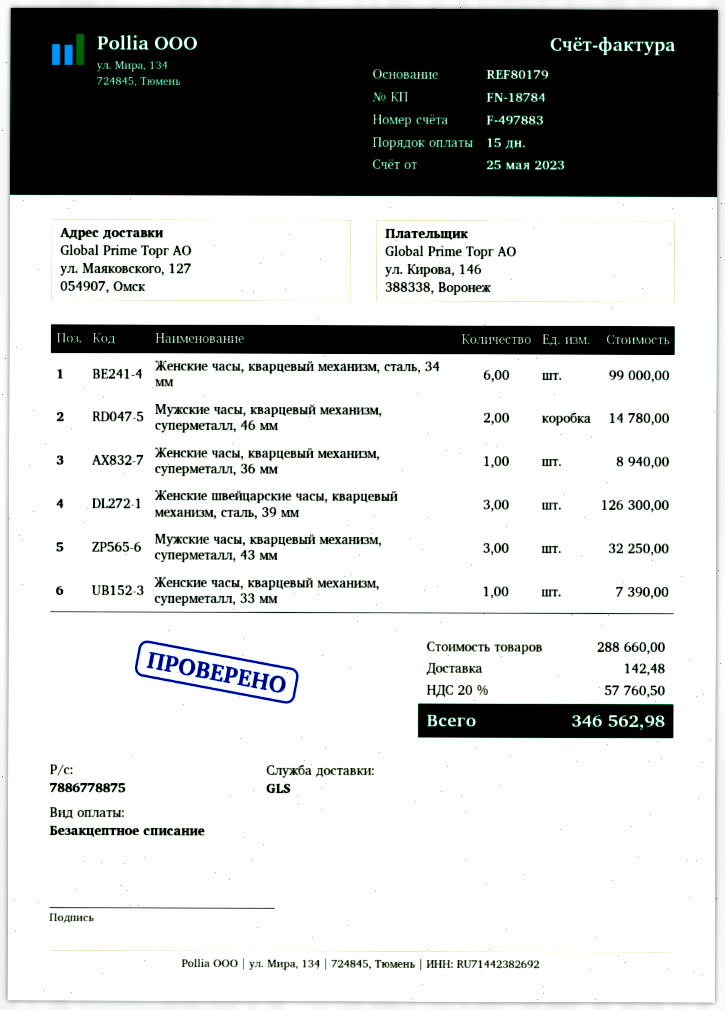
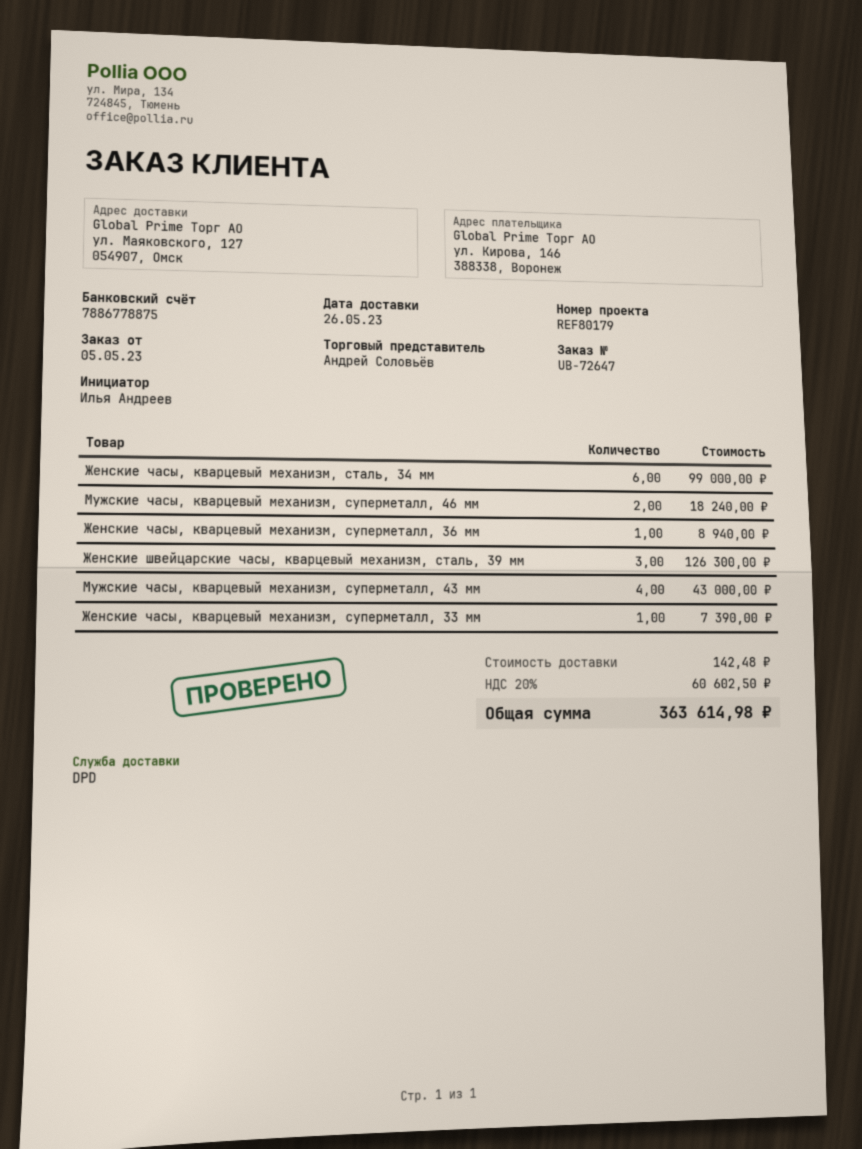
shipping method: GLS -> DPD
Мужские часы, кварцевый механизм, суперметалл, 46 мм: 2 for 14780.00 -> 2 for 18240.00
Мужские часы, кварцевый механизм, суперметалл, 43 мм: 3 for 32250.00 -> 4 for 43000.00
tax: 20% = 57760.50 -> 20% = 60602.50
total: 346562.98 -> 363614.98

